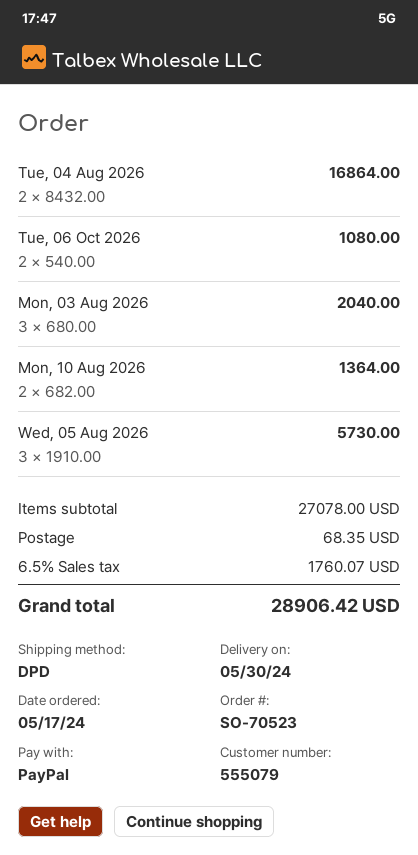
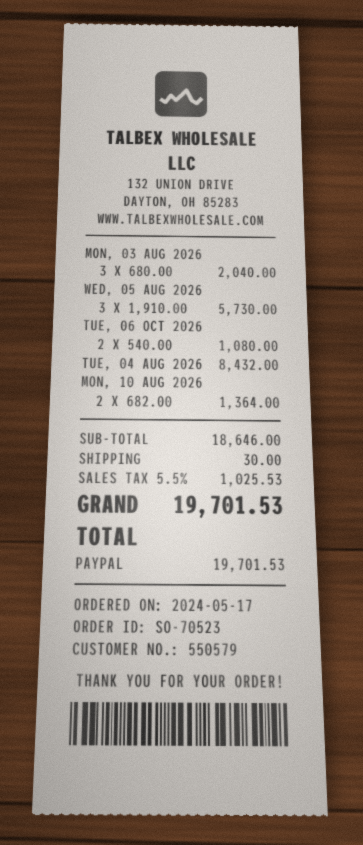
customer number: 555079 -> 550579
Tue, 04 Aug 2026: 2 x 8432.00 = 16864.00 -> 1 x 8432.00 = 8432.00
subtotal: 27078.00 -> 18646.00
shipping: 68.35 -> 30.00
tax: 6.5% = 1760.07 -> 5.5% = 1025.53
total: 28906.42 -> 19701.53

